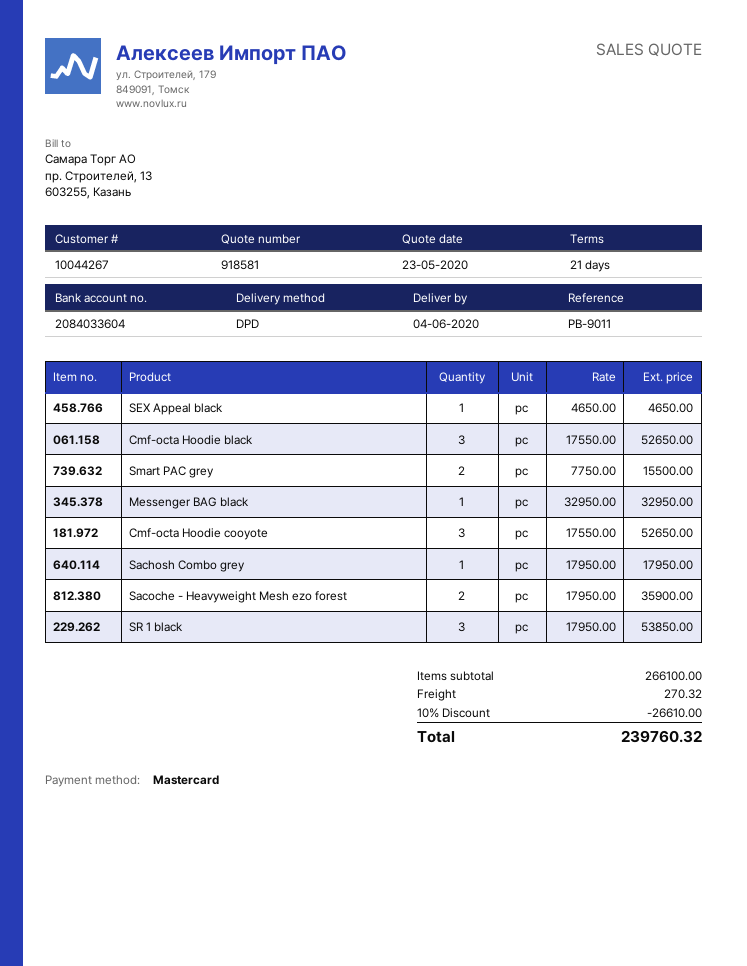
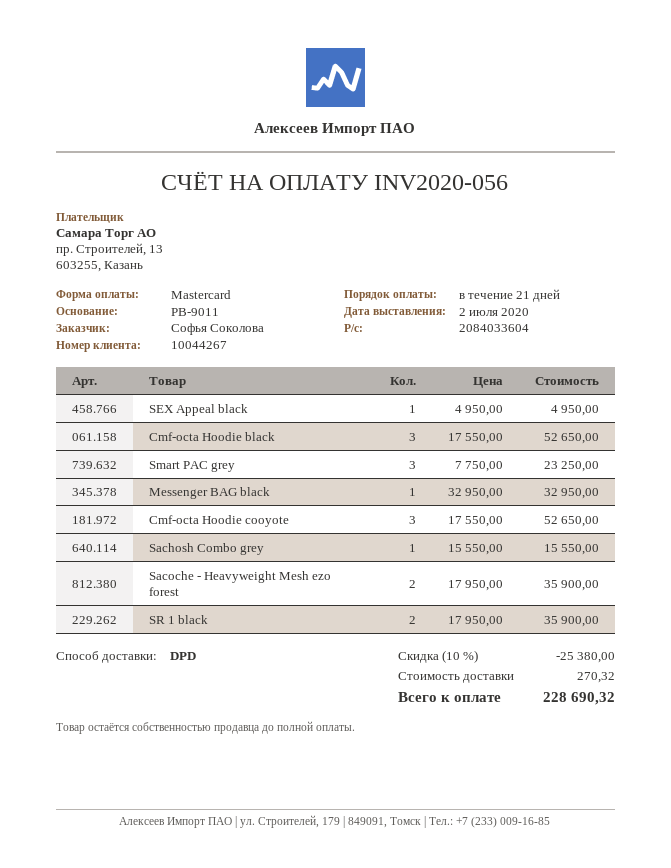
SEX Appeal black: 1 x 4650.00 = 4650.00 -> 1 x 4950.00 = 4950.00
Smart PAC grey: 2 x 7750.00 = 15500.00 -> 3 x 7750.00 = 23250.00
Sachosh Combo grey: 1 x 17950.00 = 17950.00 -> 1 x 15550.00 = 15550.00
SR 1 black: 3 x 17950.00 = 53850.00 -> 2 x 17950.00 = 35900.00
discount: 10% = 26610.00 -> 10% = 25380.00
total: 239760.32 -> 228690.32

